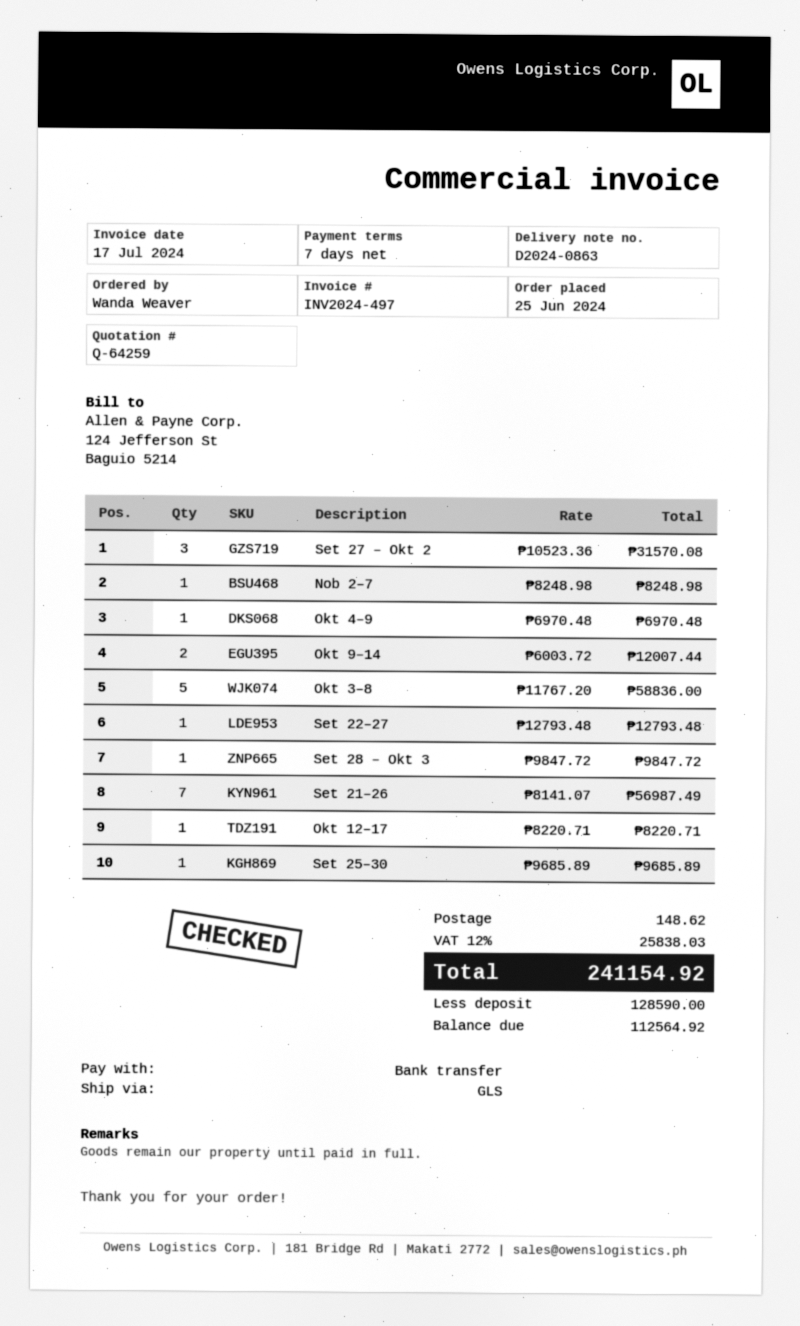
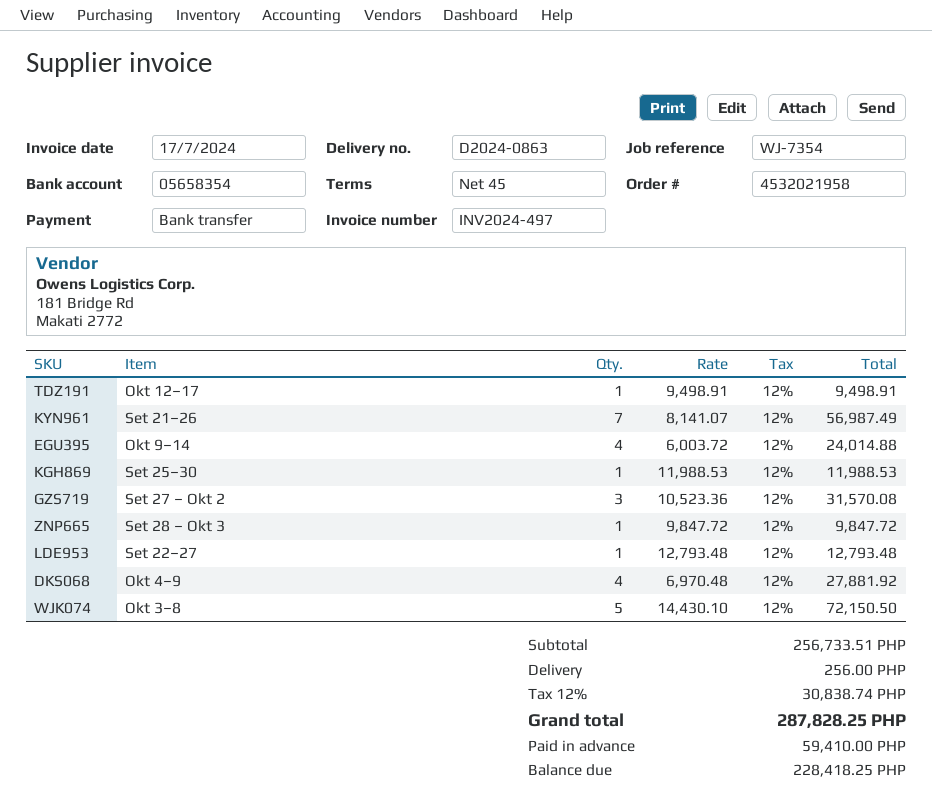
payment terms: 7 days -> 45 days
Nob 2–7: 1 x 8248.98 = 8248.98 -> none
Okt 4–9: 1 x 6970.48 = 6970.48 -> 4 x 6970.48 = 27881.92
Okt 9–14: 2 x 6003.72 = 12007.44 -> 4 x 6003.72 = 24014.88
Okt 3–8: 5 x 11767.20 = 58836.00 -> 5 x 14430.10 = 72150.50
Okt 12–17: 1 x 8220.71 = 8220.71 -> 1 x 9498.91 = 9498.91
Set 25–30: 1 x 9685.89 = 9685.89 -> 1 x 11988.53 = 11988.53
shipping: 148.62 -> 256.00
tax: 12% = 25838.03 -> 12% = 30838.74
total: 241154.92 -> 287828.25
deposit: 128590.00 -> 59410.00
balance: 112564.92 -> 228418.25

